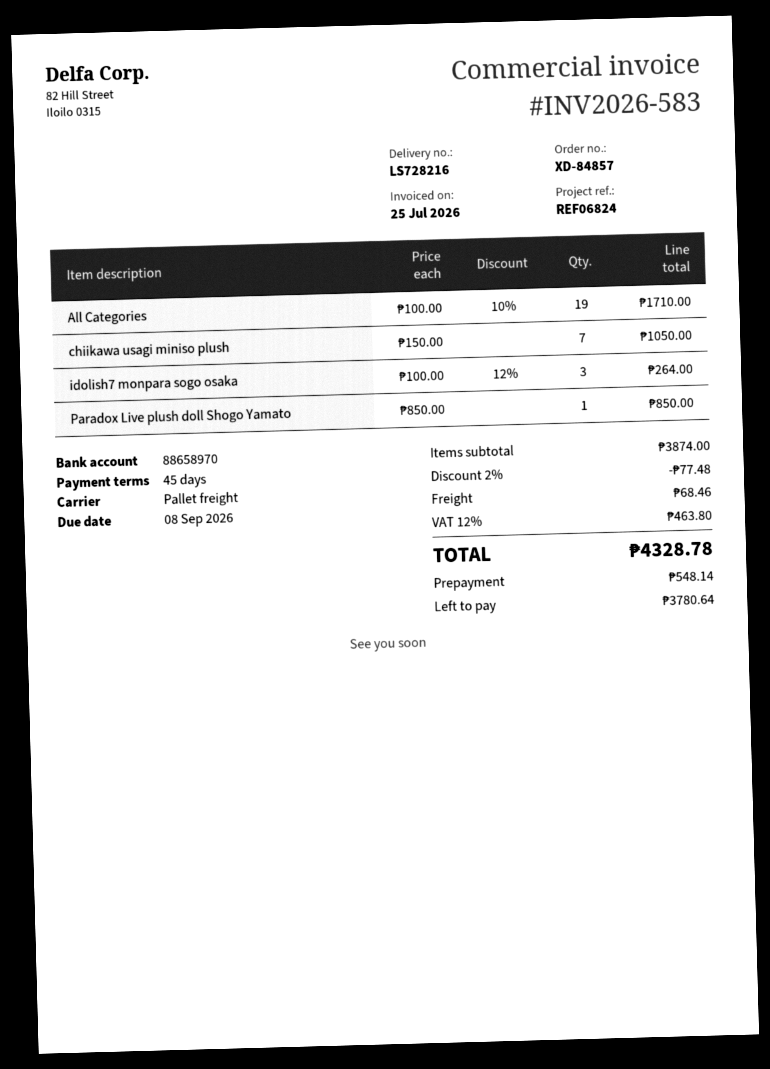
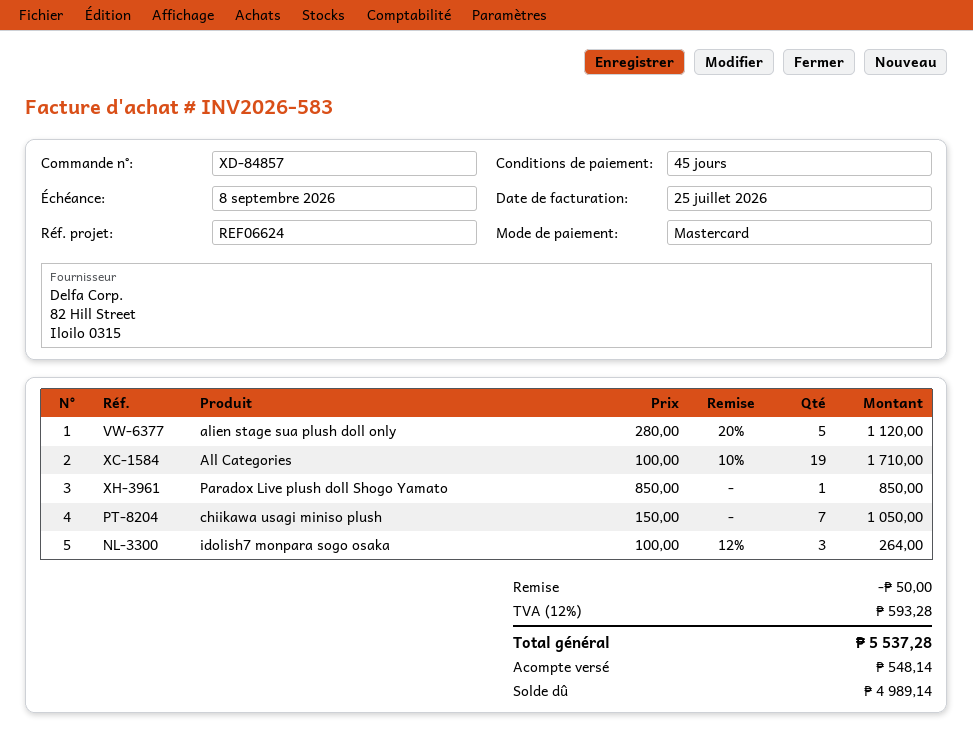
reference: REF06824 -> REF06624
alien stage sua plush doll only: none -> 5 x 280.00 - 20% = 1120.00
discount: 77.48 -> 50.00
shipping: 68.46 -> none
tax: 12% = 463.80 -> 12% = 593.28
total: 4328.78 -> 5537.28
balance: 3780.64 -> 4989.14

